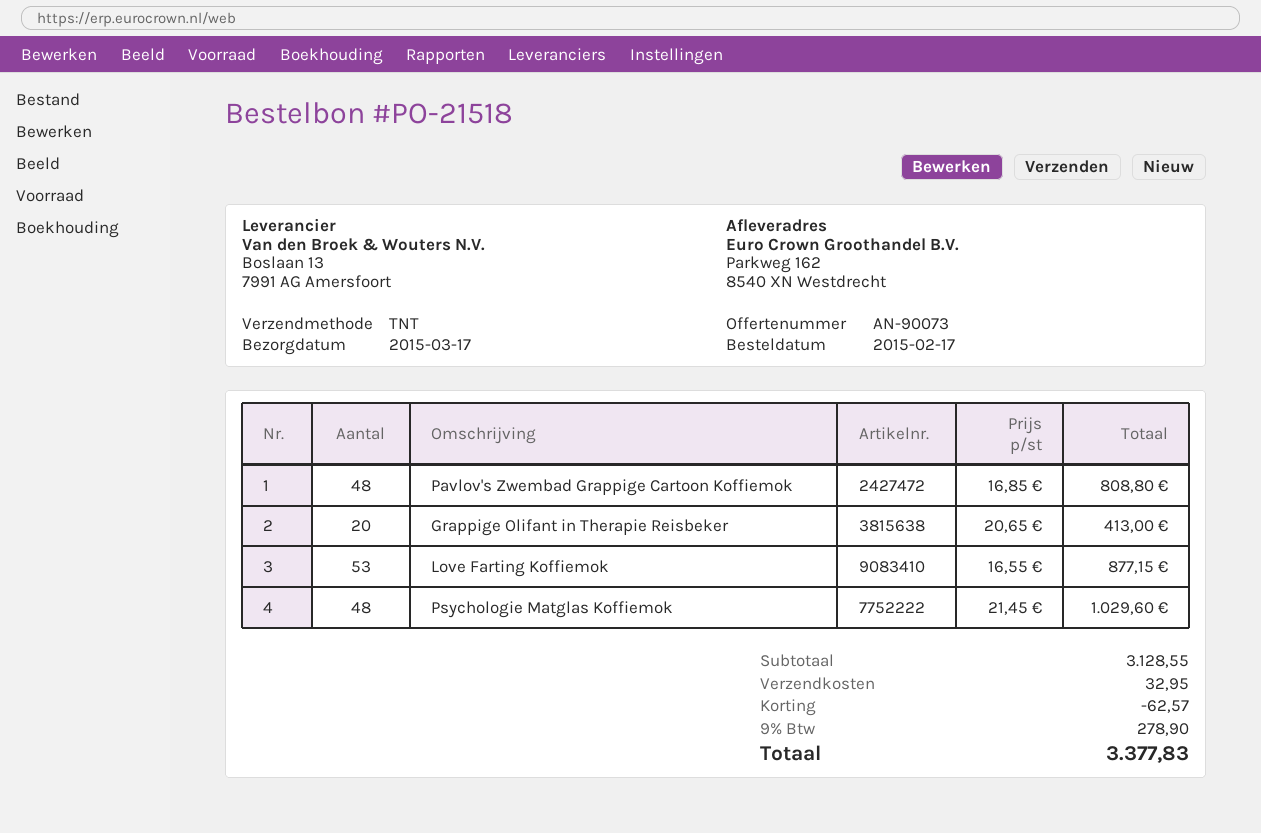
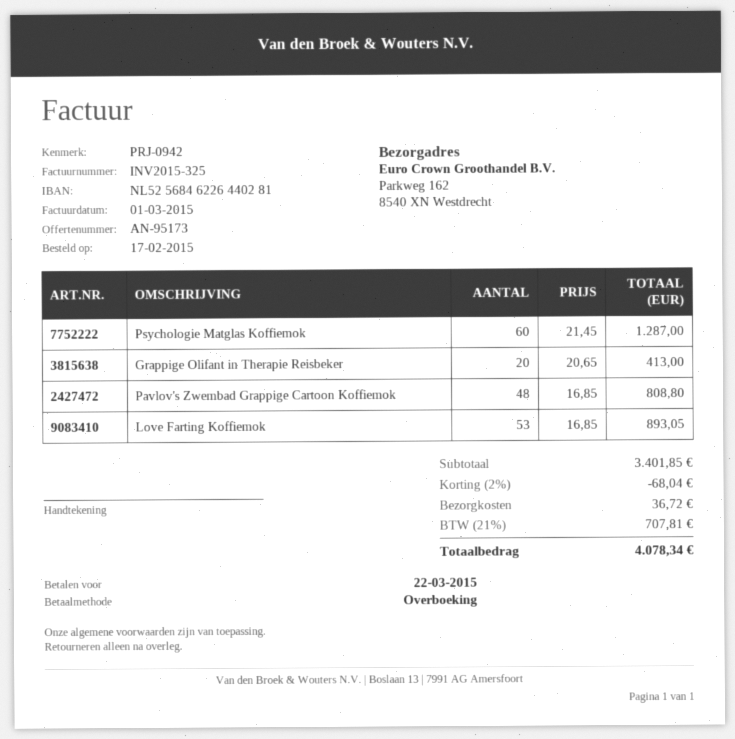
quote number: AN-90073 -> AN-95173
Love Farting Koffiemok: 53 x 16.55 = 877.15 -> 53 x 16.85 = 893.05
Psychologie Matglas Koffiemok: 48 x 21.45 = 1029.60 -> 60 x 21.45 = 1287.00
subtotal: 3128.55 -> 3401.85
discount: 62.57 -> 68.04
shipping: 32.95 -> 36.72
tax: 9% = 278.90 -> 21% = 707.81
total: 3377.83 -> 4078.34

